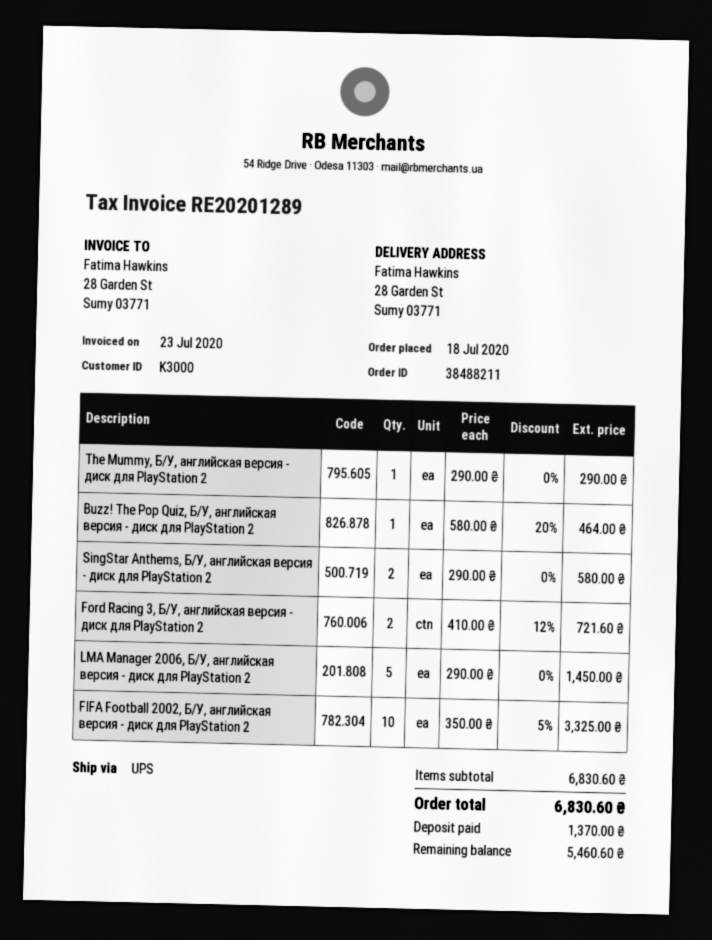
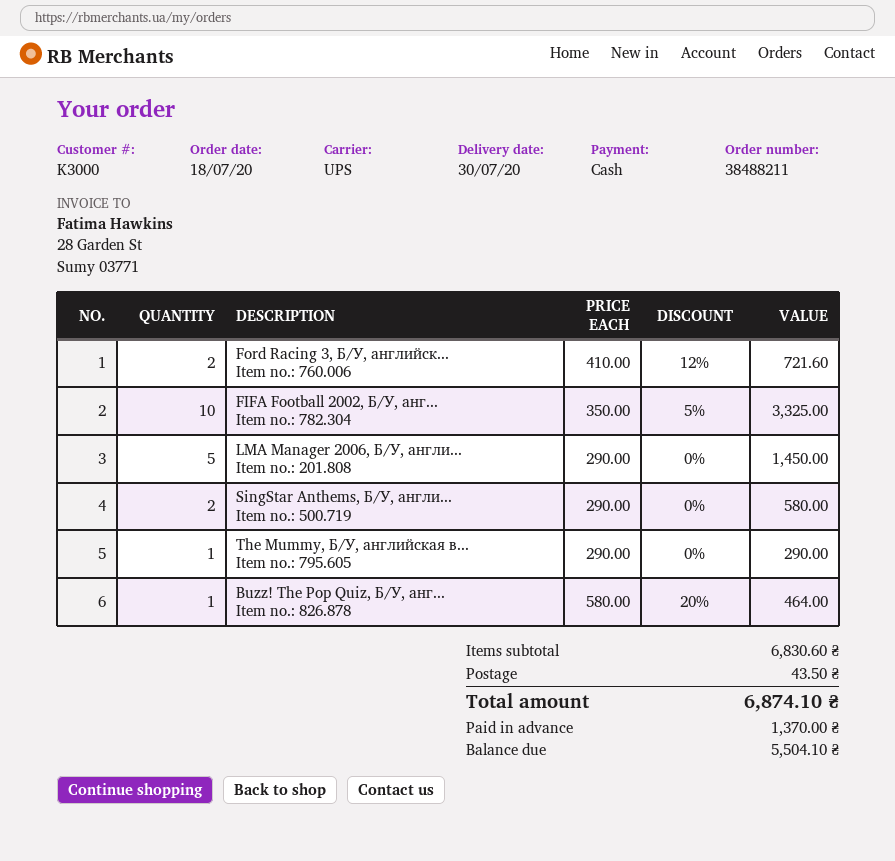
shipping: none -> 43.50
total: 6830.60 -> 6874.10
balance: 5460.60 -> 5504.10

